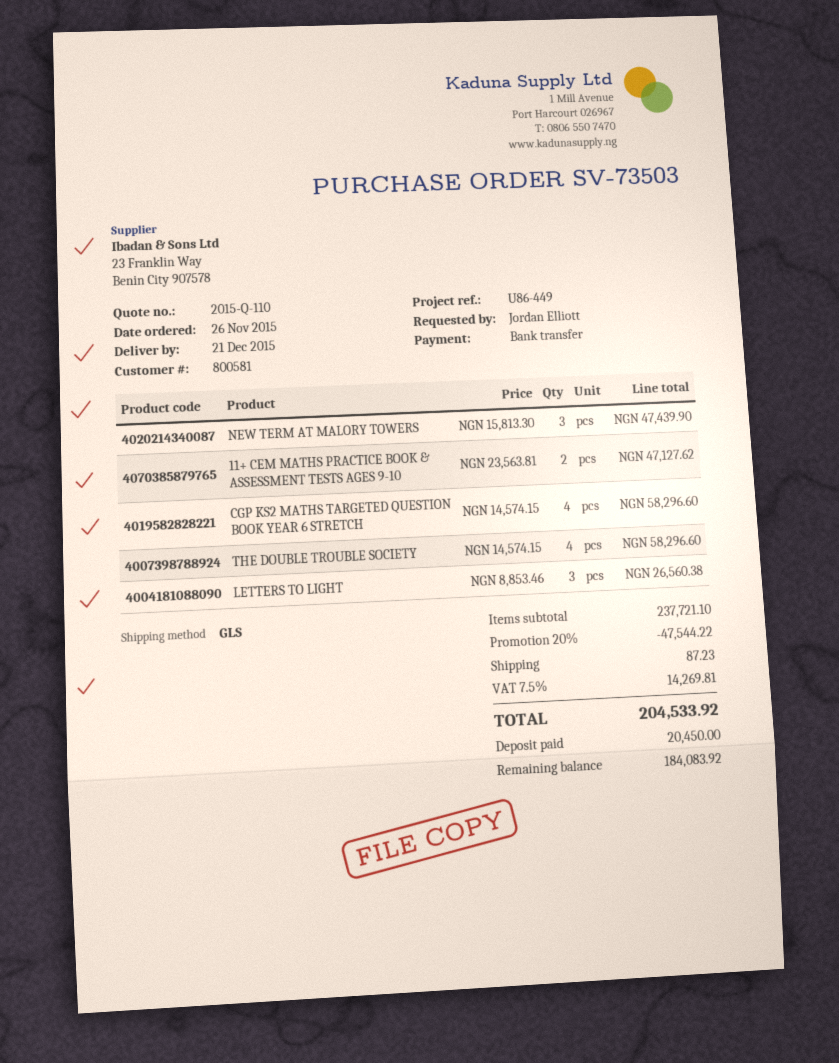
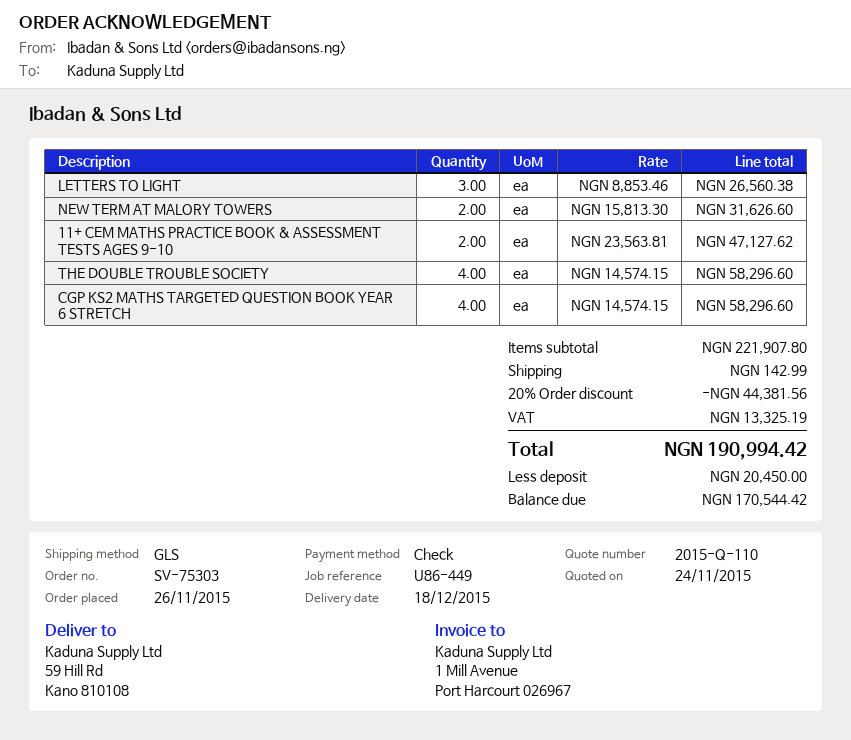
order number: SV-73503 -> SV-75303
delivery date: 2015-12-21 -> 2015-12-18
payment method: bank transfer -> cheque
NEW TERM AT MALORY TOWERS: 3 x 15813.30 = 47439.90 -> 2 x 15813.30 = 31626.60
subtotal: 237721.10 -> 221907.80
discount: 20% = 47544.22 -> 20% = 44381.56
shipping: 87.23 -> 142.99
tax: 14269.81 -> 13325.19
total: 204533.92 -> 190994.42
balance: 184083.92 -> 170544.42

